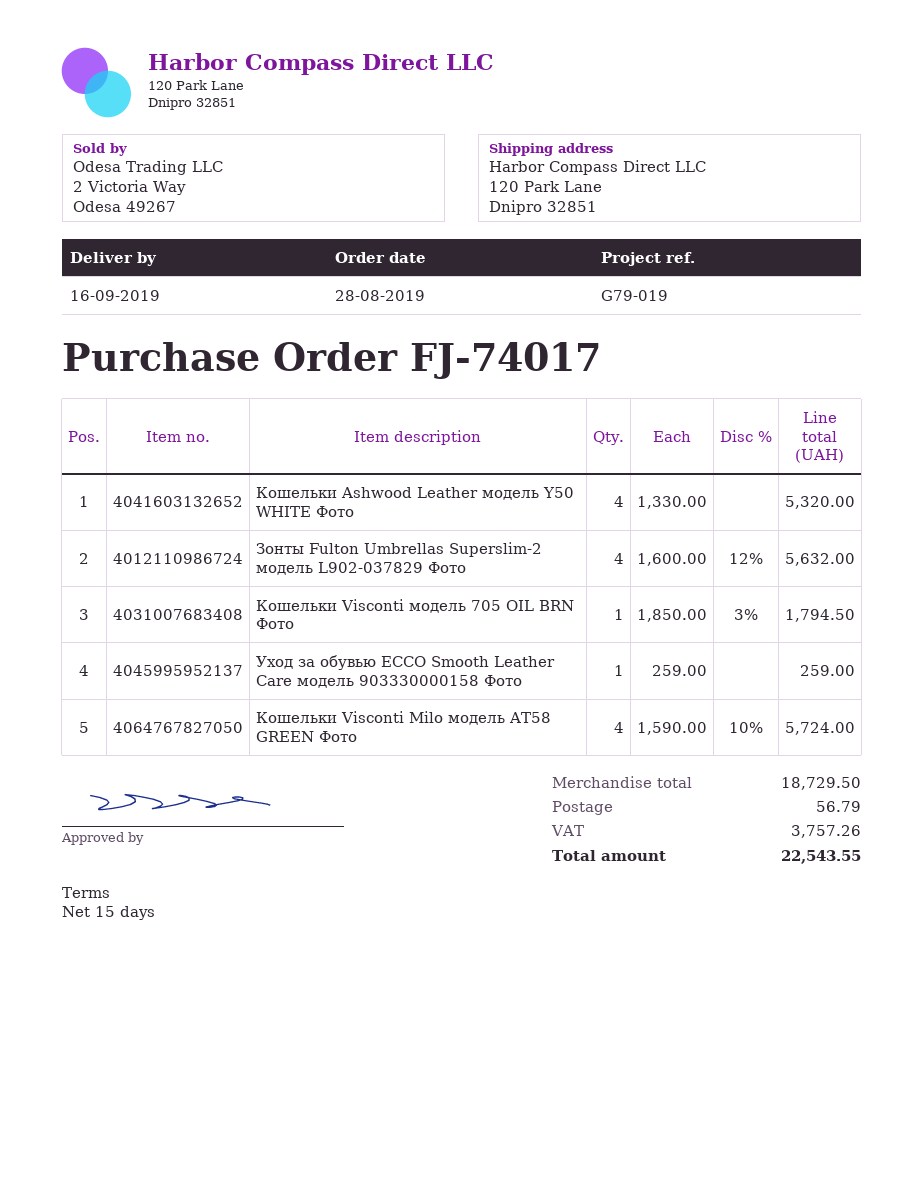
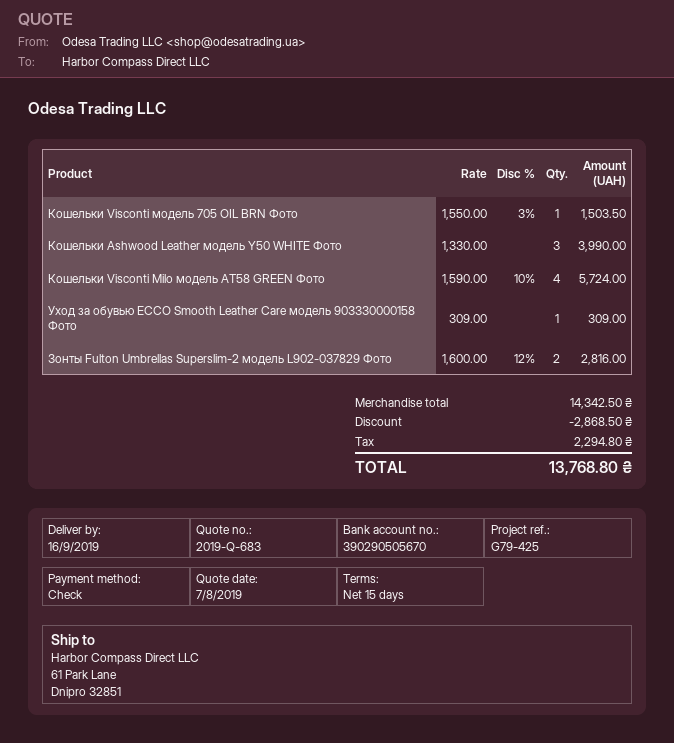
reference: G79-019 -> G79-425
ship to: 120 Park Lane, Dnipro 32851 -> 61 Park Lane, Dnipro 32851
Кошельки Ashwood Leather модель Y50 WHITE Фото: 4 x 1330.00 = 5320.00 -> 3 x 1330.00 = 3990.00
Зонты Fulton Umbrellas Superslim-2 модель L902-037829 Фото: 4 x 1600.00 - 12% = 5632.00 -> 2 x 1600.00 - 12% = 2816.00
Кошельки Visconti модель 705 OIL BRN Фото: 1 x 1850.00 - 3% = 1794.50 -> 1 x 1550.00 - 3% = 1503.50
Уход за обувью ECCO Smooth Leather Care модель 903330000158 Фото: 1 x 259.00 = 259.00 -> 1 x 309.00 = 309.00
subtotal: 18729.50 -> 14342.50
discount: none -> 2868.50
shipping: 56.79 -> none
tax: 3757.26 -> 2294.80
total: 22543.55 -> 13768.80

